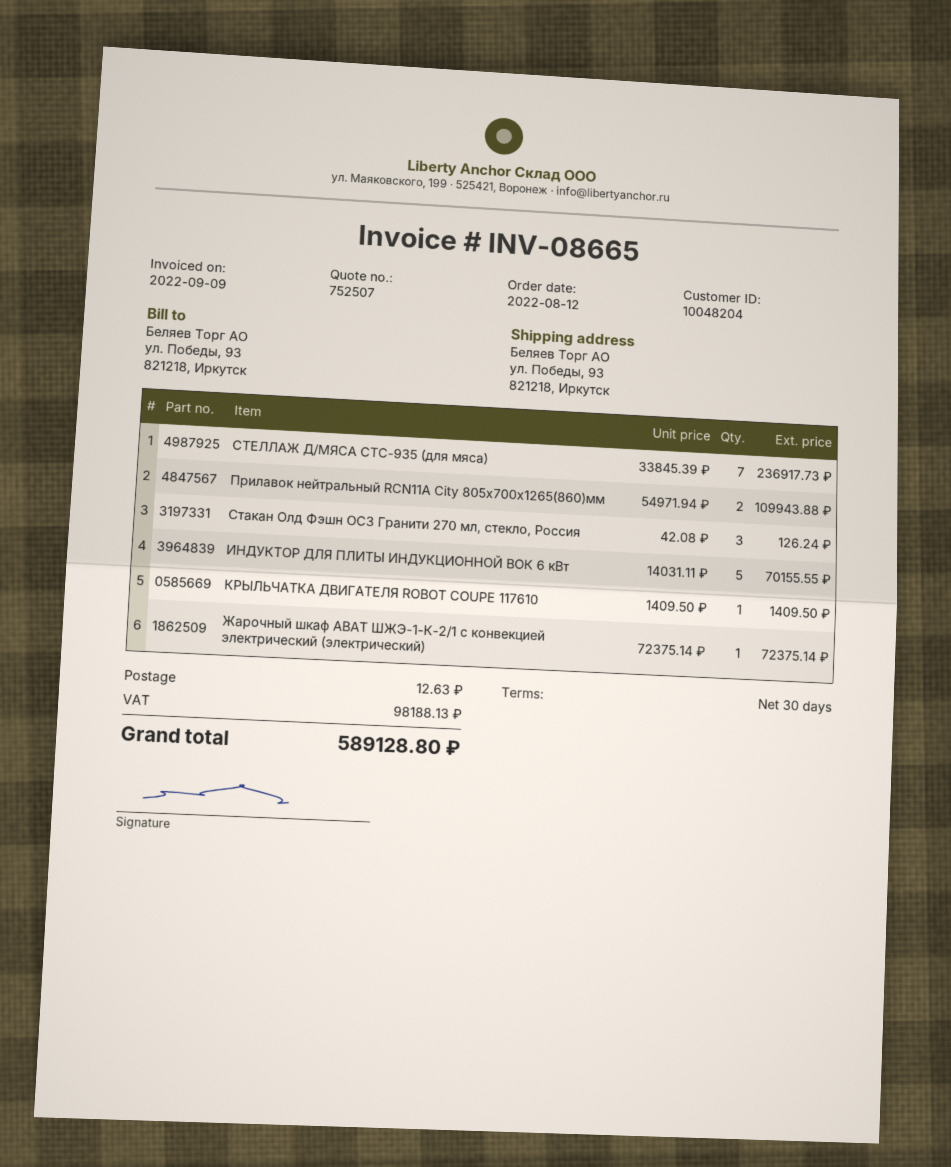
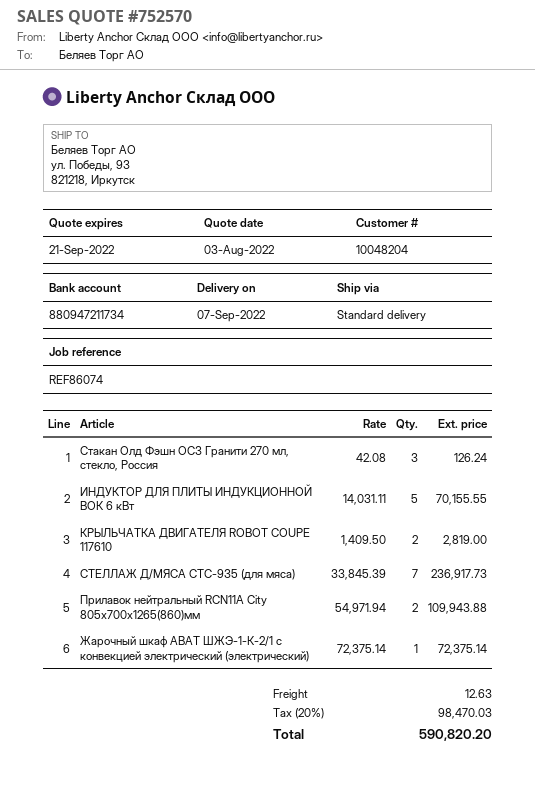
quote number: 752507 -> 752570
КРЫЛЬЧАТКА ДВИГАТЕЛЯ ROBOT COUPE 117610: 1 x 1409.50 = 1409.50 -> 2 x 1409.50 = 2819.00
tax: 98188.13 -> 98470.03
total: 589128.80 -> 590820.20

